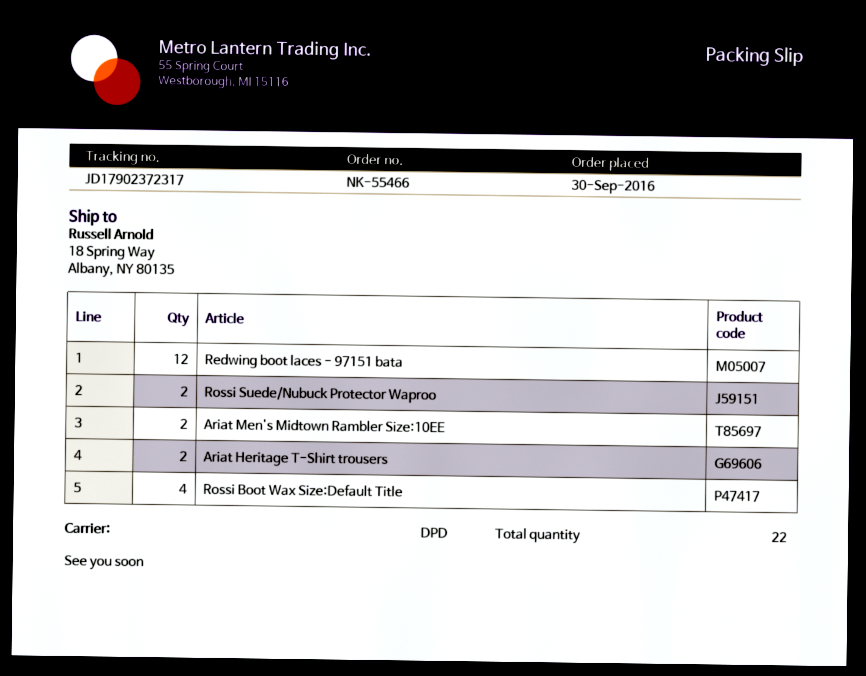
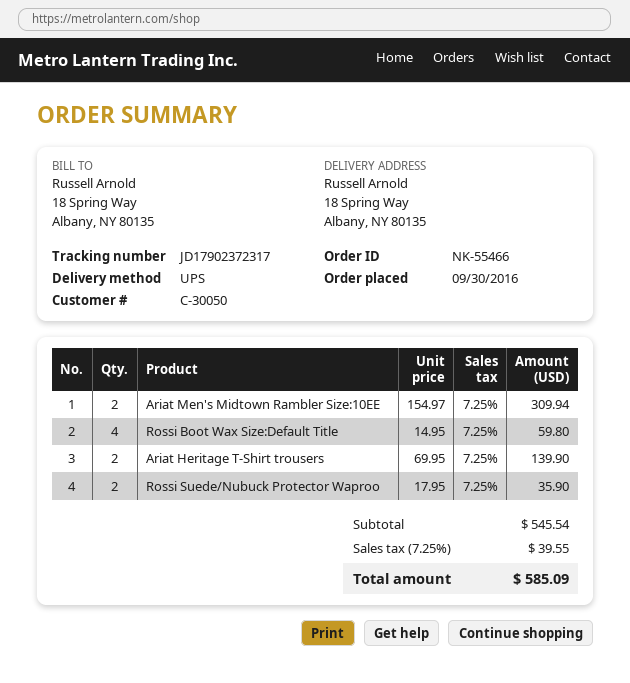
shipping method: DPD -> UPS
Redwing boot laces - 97151 bata: 12 -> none

